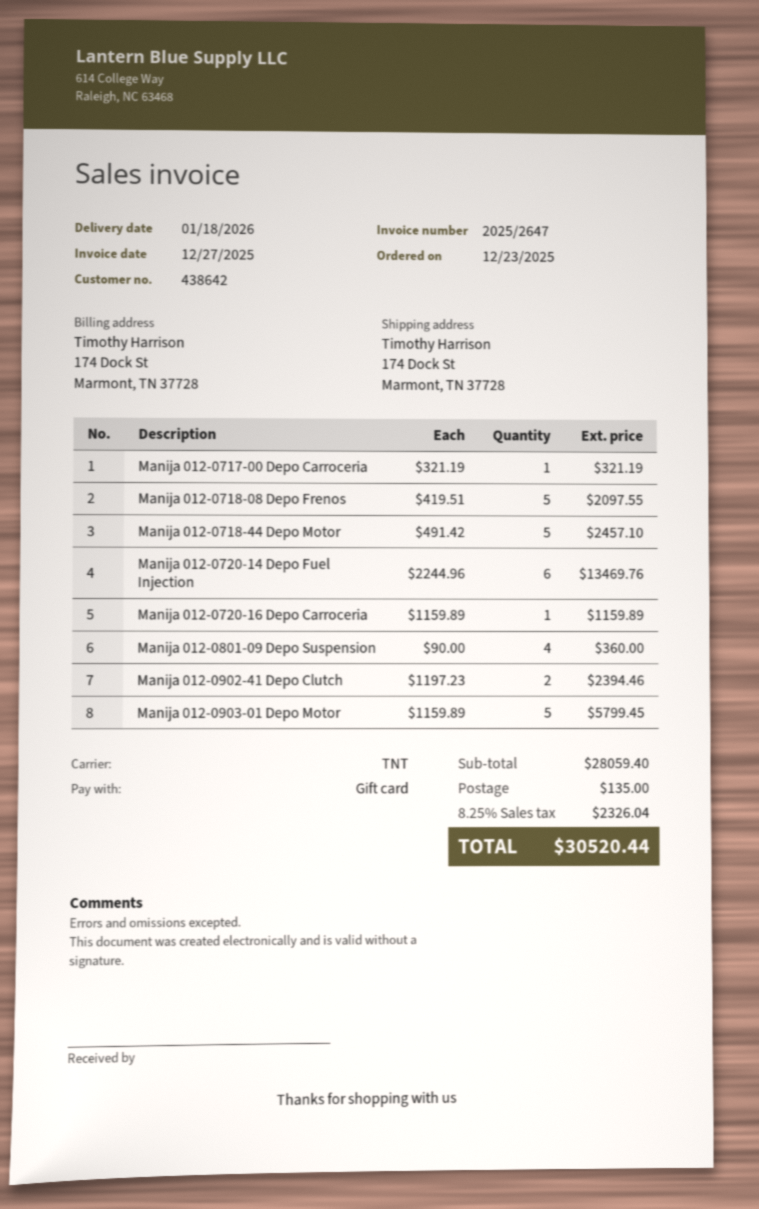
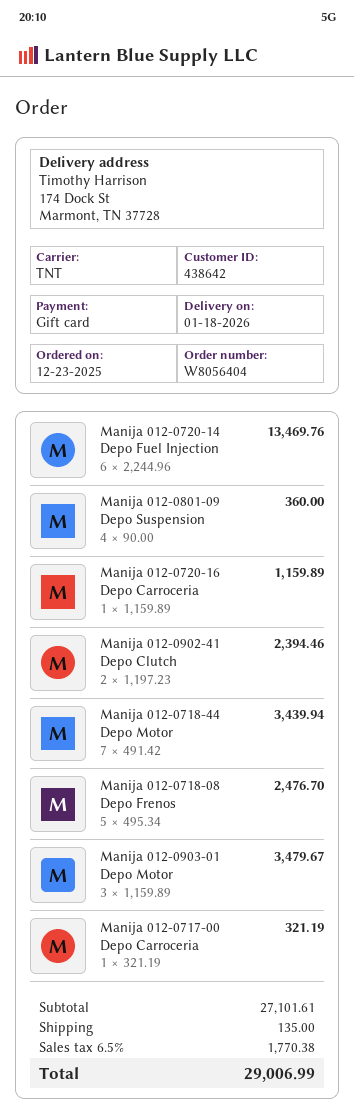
Manija 012-0718-08 Depo Frenos: 5 x 419.51 = 2097.55 -> 5 x 495.34 = 2476.70
Manija 012-0718-44 Depo Motor: 5 x 491.42 = 2457.10 -> 7 x 491.42 = 3439.94
Manija 012-0903-01 Depo Motor: 5 x 1159.89 = 5799.45 -> 3 x 1159.89 = 3479.67
subtotal: 28059.40 -> 27101.61
tax: 8.25% = 2326.04 -> 6.5% = 1770.38
total: 30520.44 -> 29006.99

